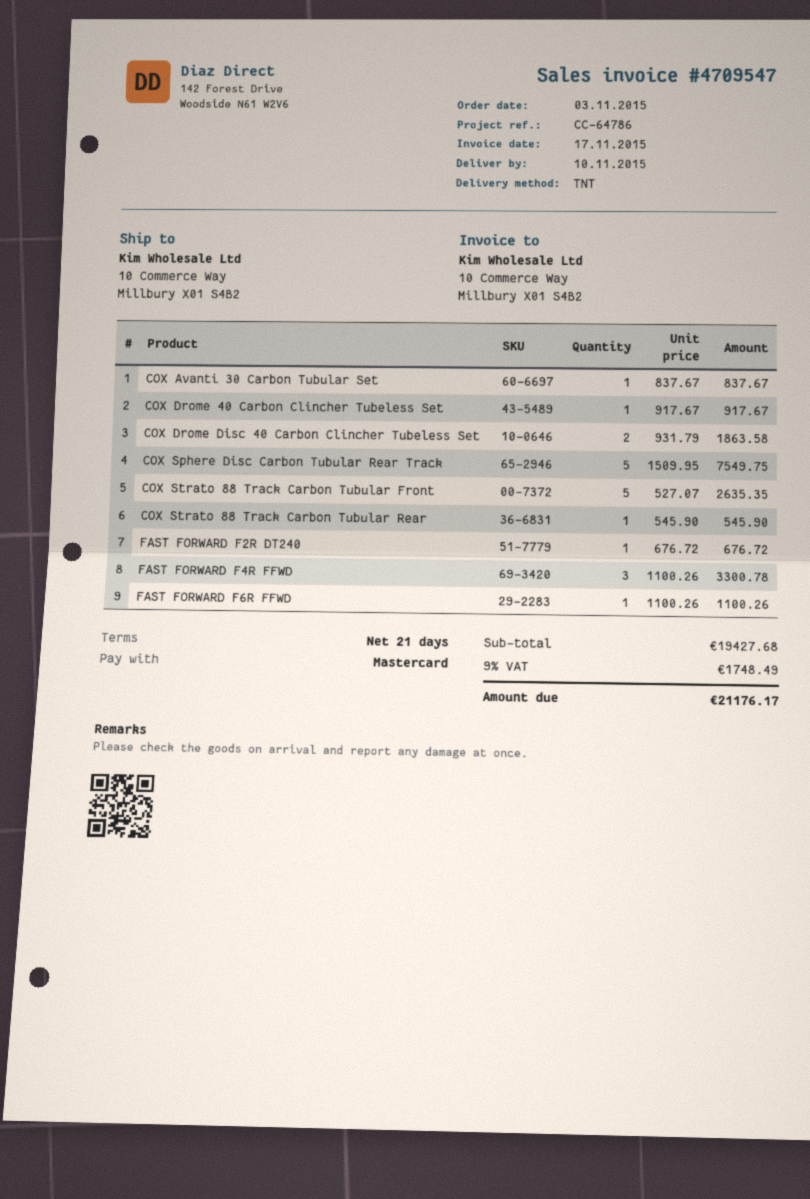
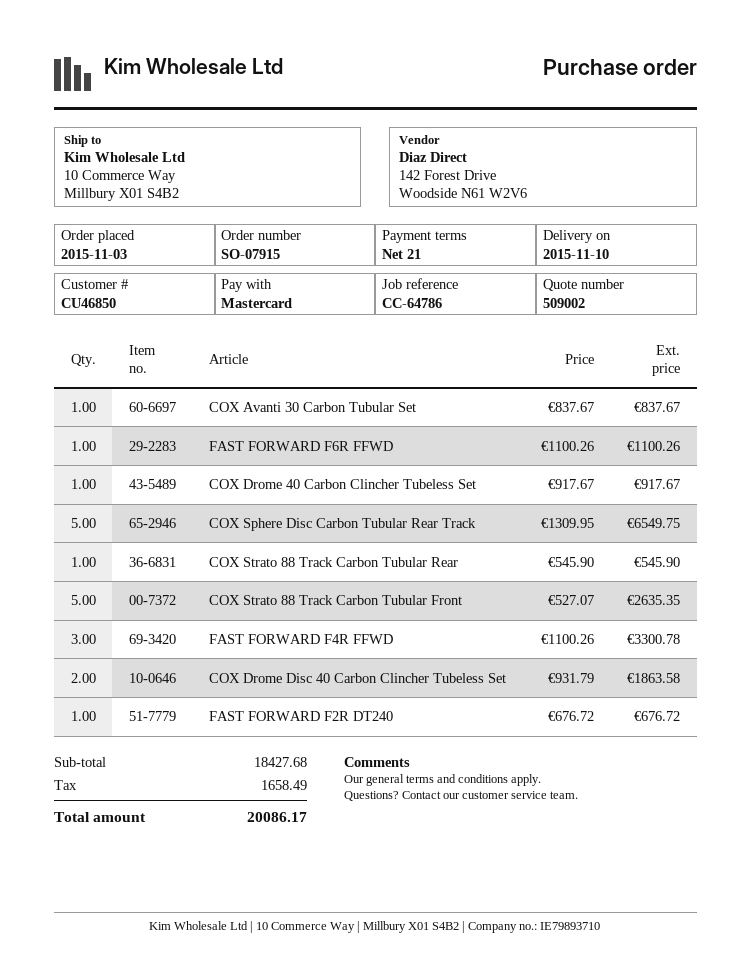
COX Sphere Disc Carbon Tubular Rear Track: 5 x 1509.95 = 7549.75 -> 5 x 1309.95 = 6549.75
subtotal: 19427.68 -> 18427.68
tax: 1748.49 -> 1658.49
total: 21176.17 -> 20086.17

